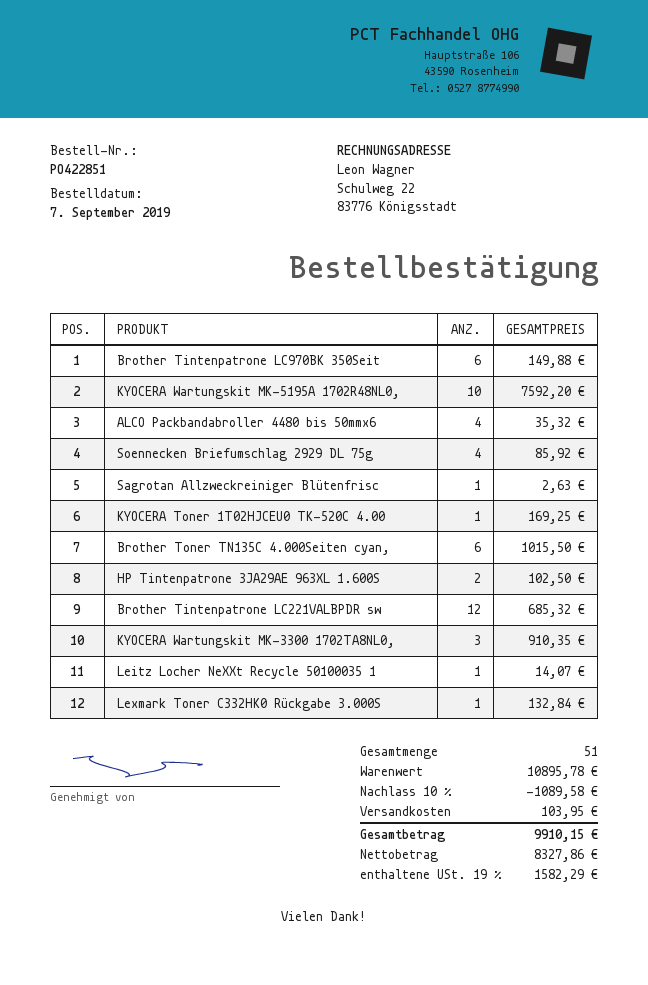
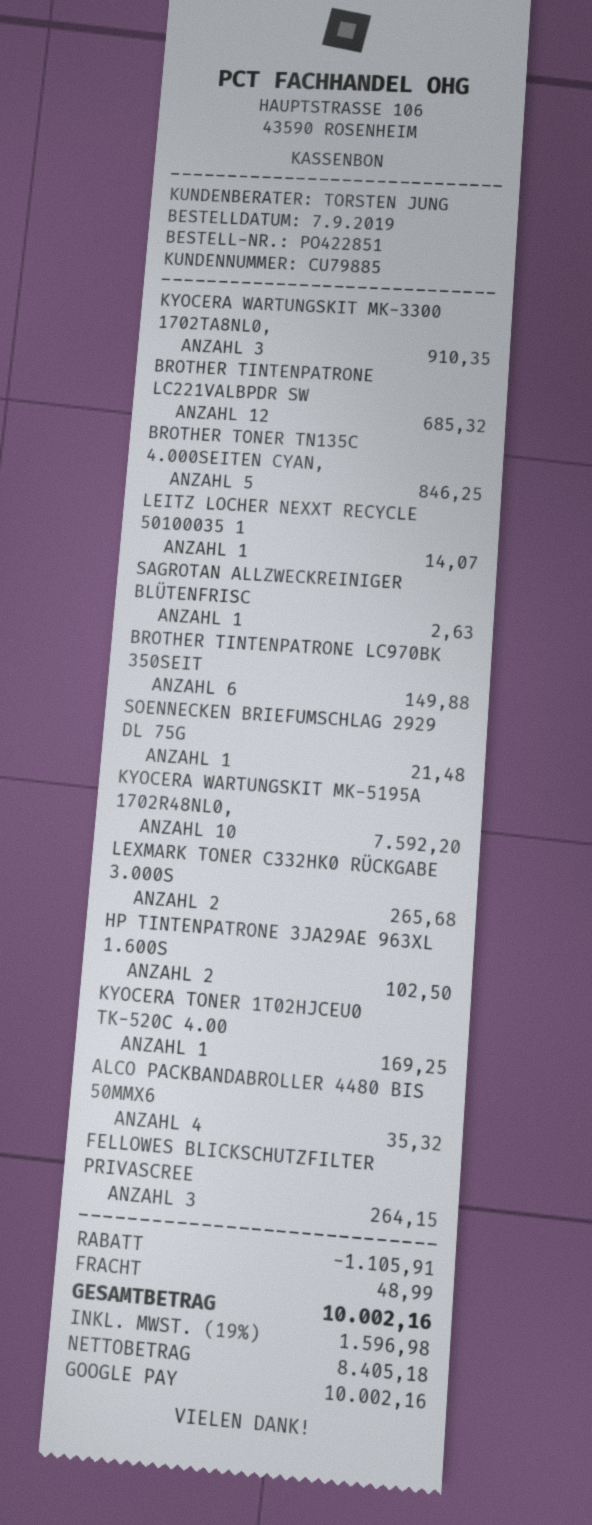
Soennecken Briefumschlag 2929 DL 75g: 4 for 85.92 -> 1 for 21.48
Brother Toner TN135C 4.000Seiten cyan,: 6 for 1015.50 -> 5 for 846.25
Lexmark Toner C332HK0 Rückgabe 3.000S: 1 for 132.84 -> 2 for 265.68
FELLOWES BLICKSCHUTZFILTER PRIVASCREE: none -> 3 for 264.15
discount: 1089.58 -> 1105.91
shipping: 103.95 -> 48.99
net: 8327.86 -> 8405.18
tax: 19% = 1582.29 -> 19% = 1596.98
total: 9910.15 -> 10002.16

